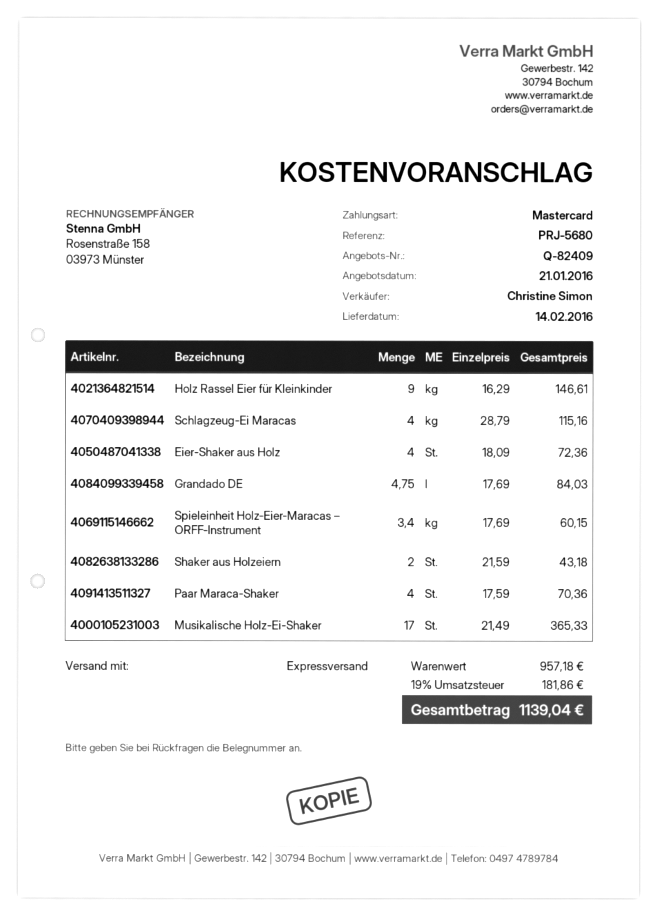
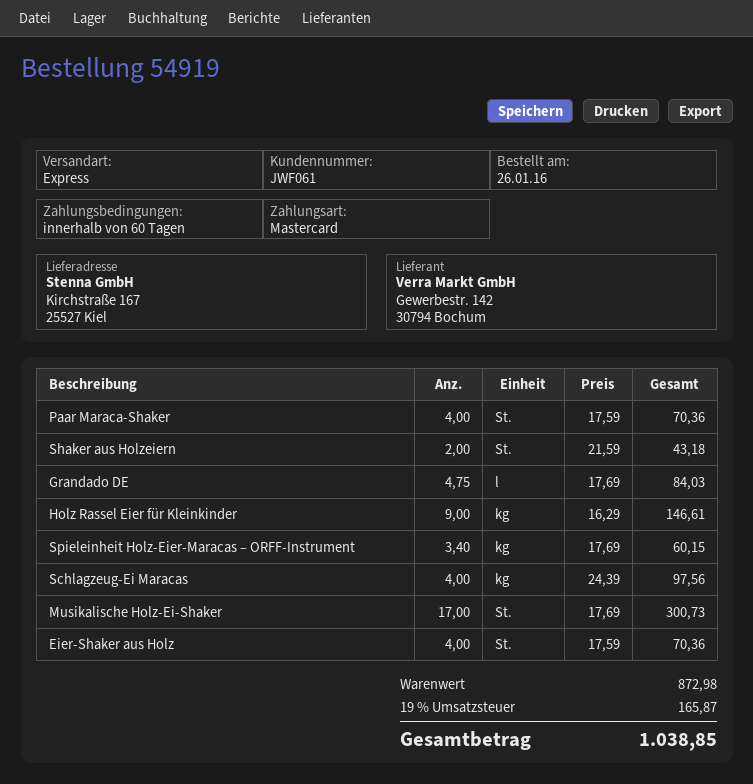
Schlagzeug-Ei Maracas: 4 x 28.79 = 115.16 -> 4 x 24.39 = 97.56
Eier-Shaker aus Holz: 4 x 18.09 = 72.36 -> 4 x 17.59 = 70.36
Musikalische Holz-Ei-Shaker: 17 x 21.49 = 365.33 -> 17 x 17.69 = 300.73
subtotal: 957.18 -> 872.98
tax: 19% = 181.86 -> 19% = 165.87
total: 1139.04 -> 1038.85

